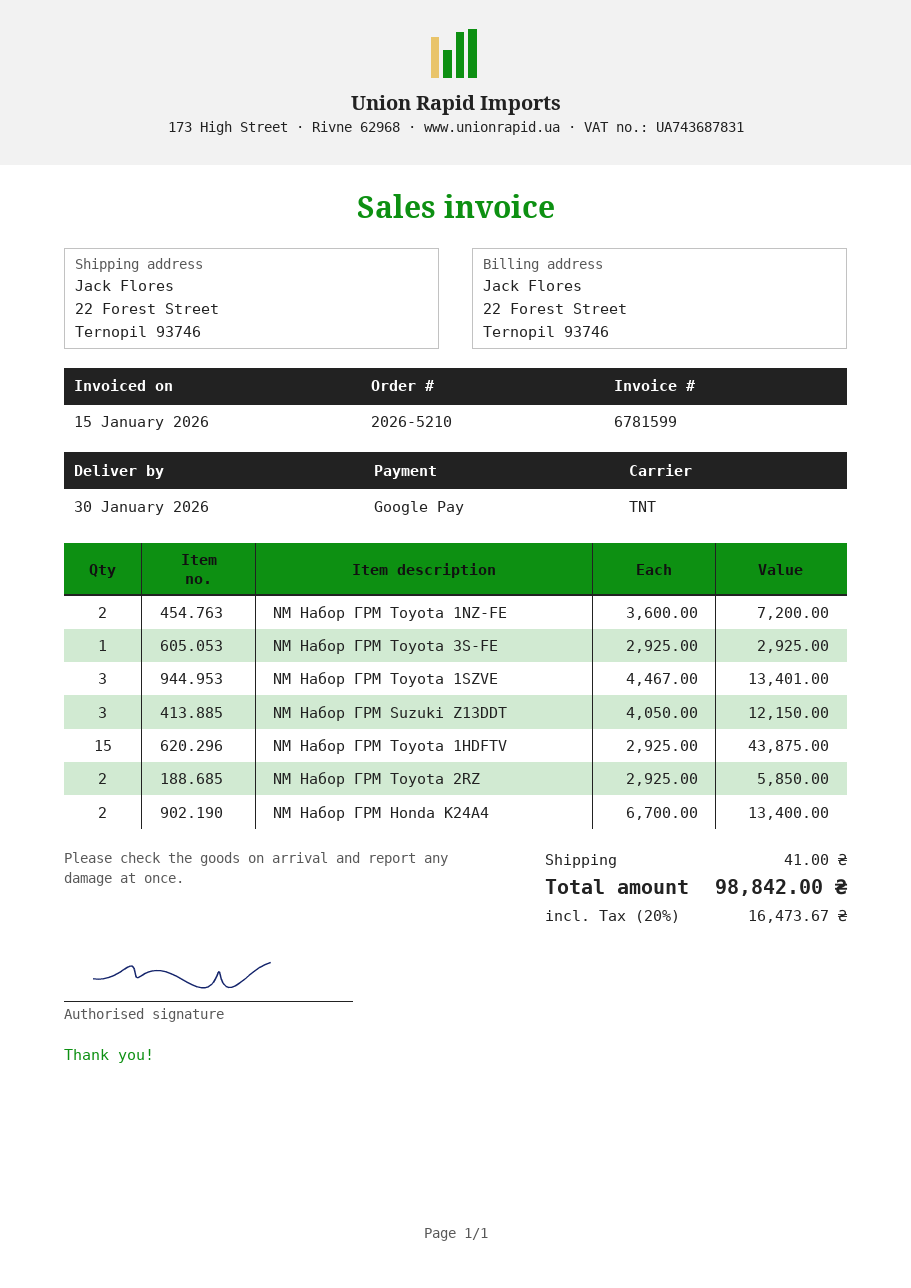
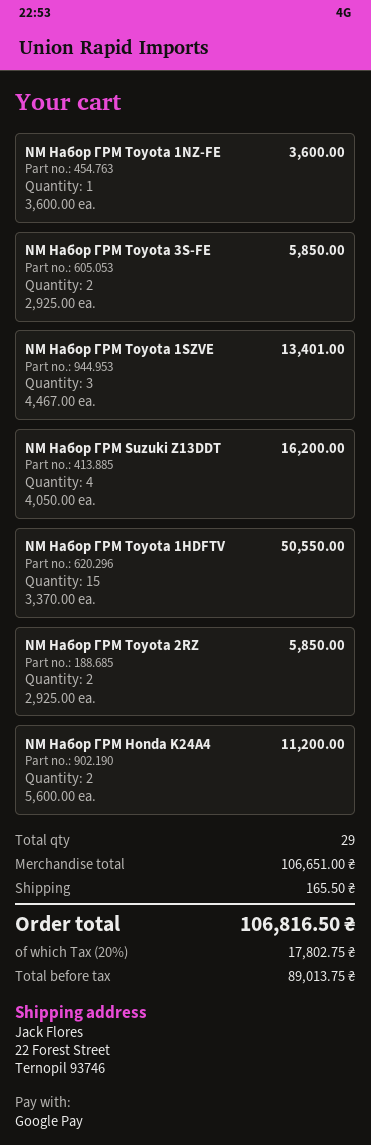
NM Набор ГРМ Toyota 1NZ-FE: 2 x 3600.00 = 7200.00 -> 1 x 3600.00 = 3600.00
NM Набор ГРМ Toyota 3S-FE: 1 x 2925.00 = 2925.00 -> 2 x 2925.00 = 5850.00
NM Набор ГРМ Suzuki Z13DDT: 3 x 4050.00 = 12150.00 -> 4 x 4050.00 = 16200.00
NM Набор ГРМ Toyota 1HDFTV: 15 x 2925.00 = 43875.00 -> 15 x 3370.00 = 50550.00
NM Набор ГРМ Honda K24A4: 2 x 6700.00 = 13400.00 -> 2 x 5600.00 = 11200.00
shipping: 41.00 -> 165.50
tax: 20% = 16473.67 -> 20% = 17802.75
total: 98842.00 -> 106816.50

